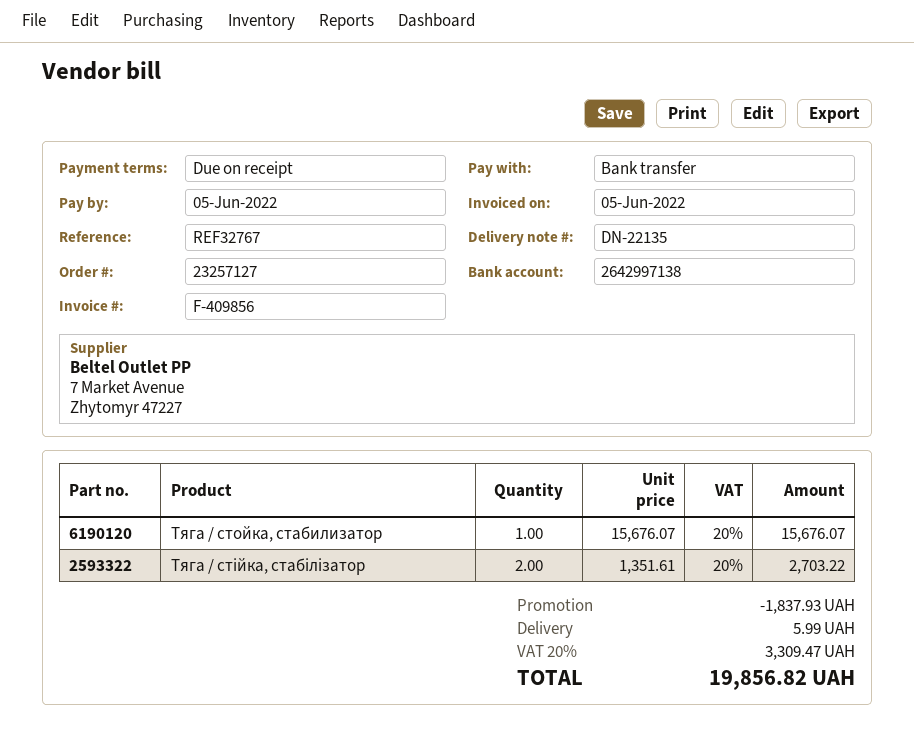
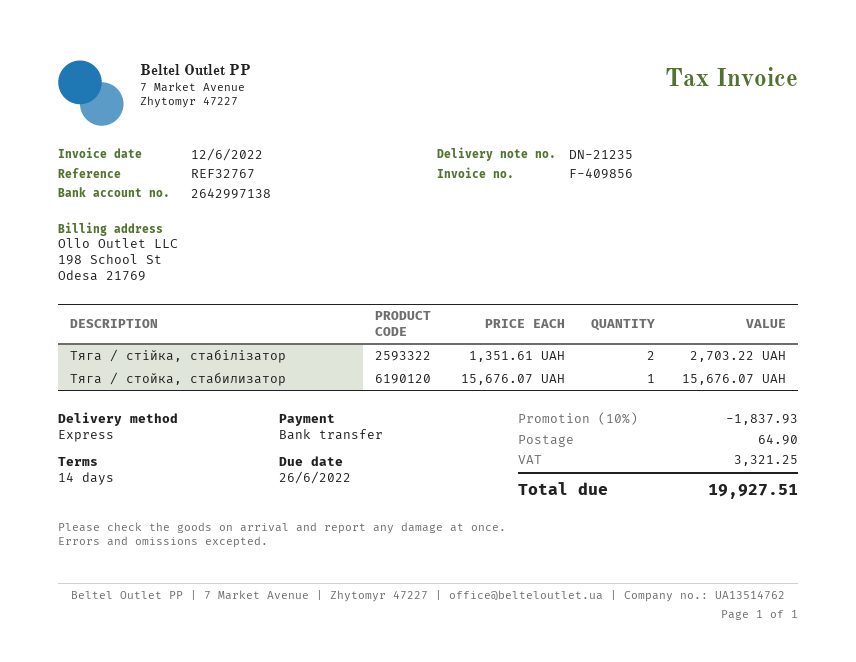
delivery note number: DN-22135 -> DN-21235
invoice date: 2022-06-05 -> 2022-06-12
payment terms: on receipt -> 14 days
due date: 2022-06-05 -> 2022-06-26
shipping: 5.99 -> 64.90
tax: 3309.47 -> 3321.25
total: 19856.82 -> 19927.51

